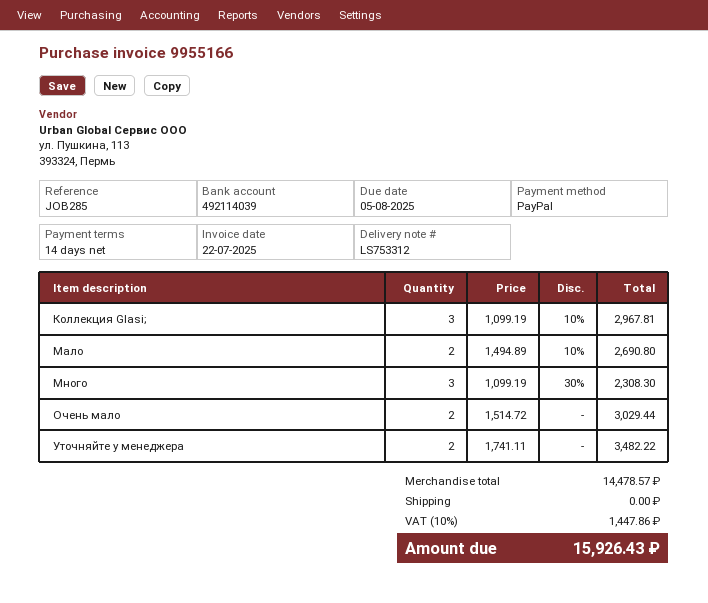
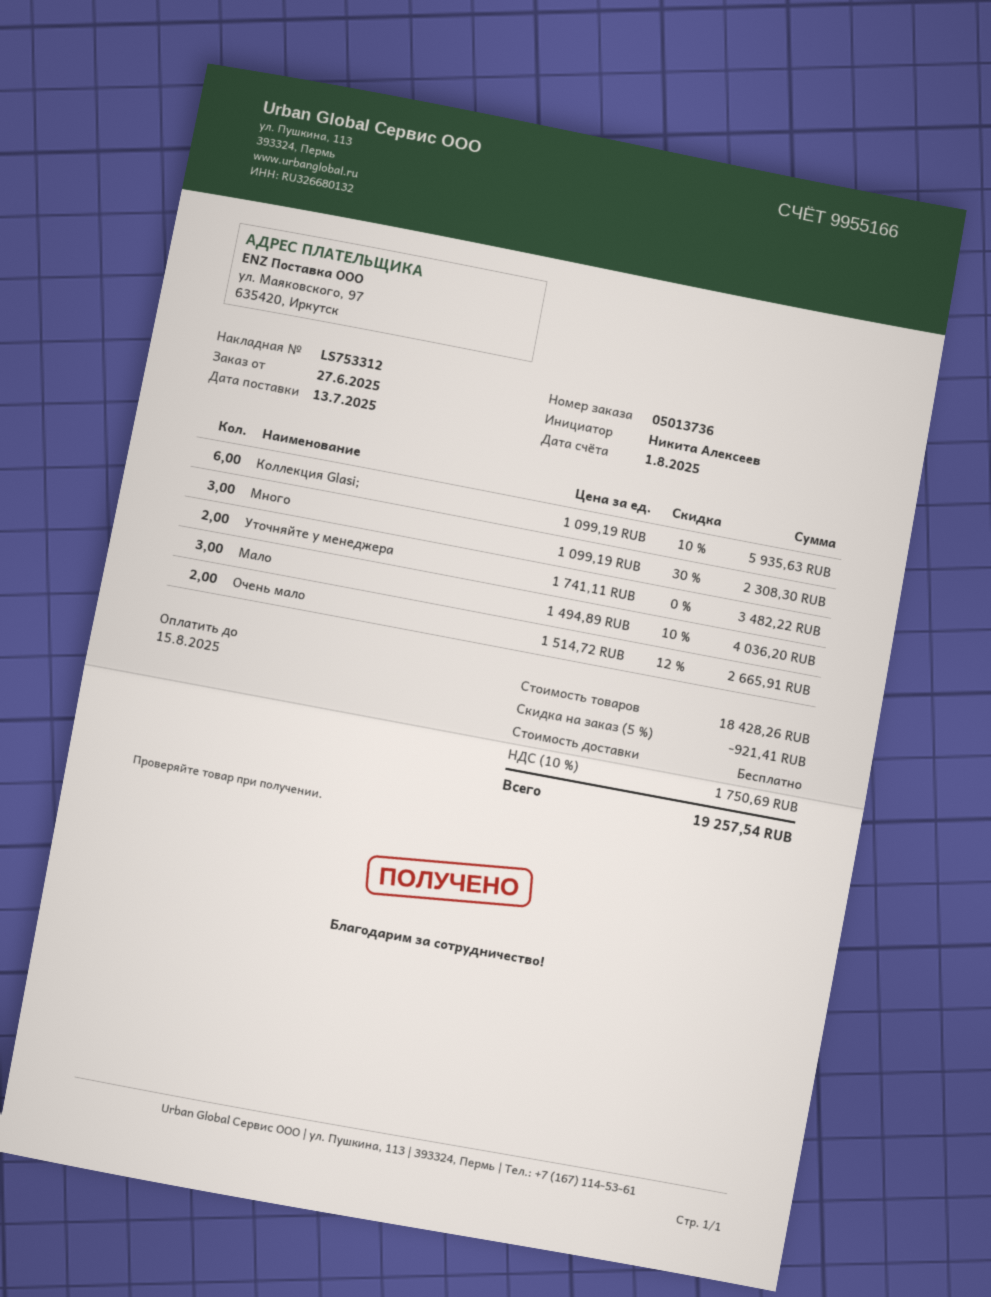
invoice date: 2025-07-22 -> 2025-08-01
due date: 2025-08-05 -> 2025-08-15
Коллекция Glasi;: 3 x 1099.19 - 10% = 2967.81 -> 6 x 1099.19 - 10% = 5935.63
Мало: 2 x 1494.89 - 10% = 2690.80 -> 3 x 1494.89 - 10% = 4036.20
Очень мало: 2 x 1514.72 = 3029.44 -> 2 x 1514.72 - 12% = 2665.91
subtotal: 14478.57 -> 18428.26
discount: none -> 5% = 921.41
tax: 10% = 1447.86 -> 10% = 1750.69
total: 15926.43 -> 19257.54

